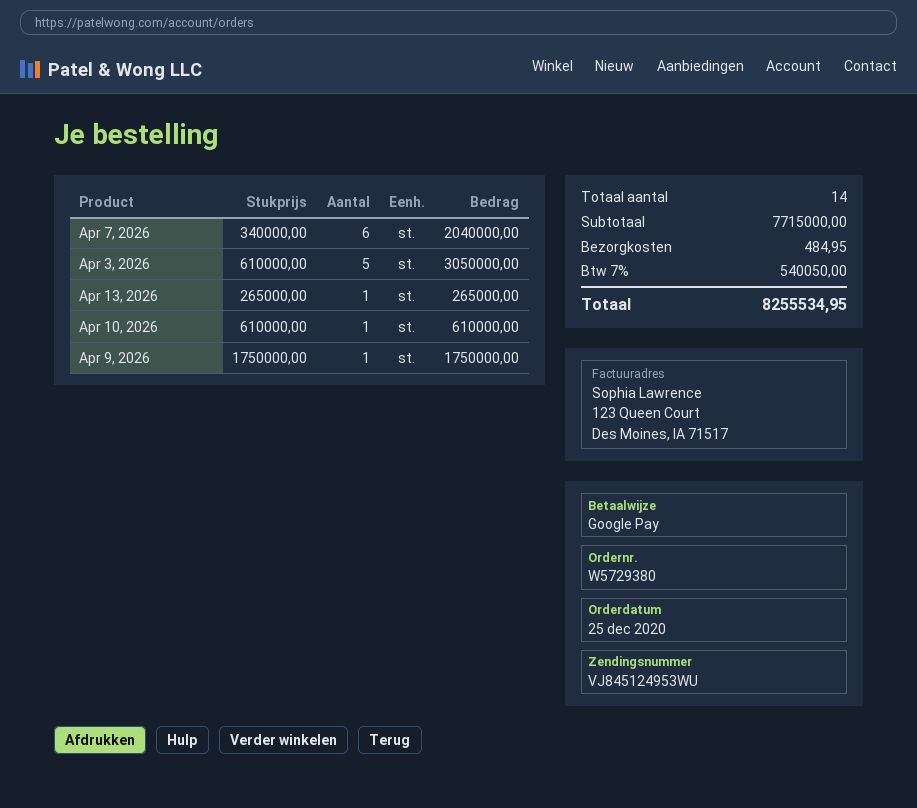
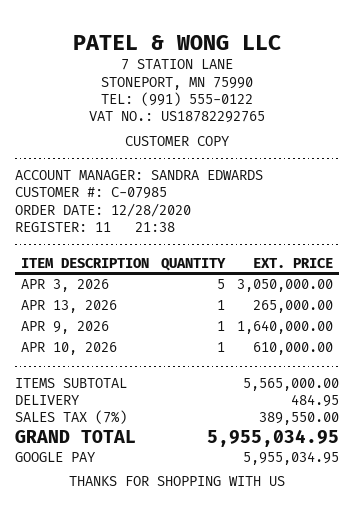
order date: 2020-12-25 -> 2020-12-28
Apr 7, 2026: 6 for 2040000.00 -> none
Apr 9, 2026: 1 for 1750000.00 -> 1 for 1640000.00
subtotal: 7715000.00 -> 5565000.00
tax: 7% = 540050.00 -> 7% = 389550.00
total: 8255534.95 -> 5955034.95

